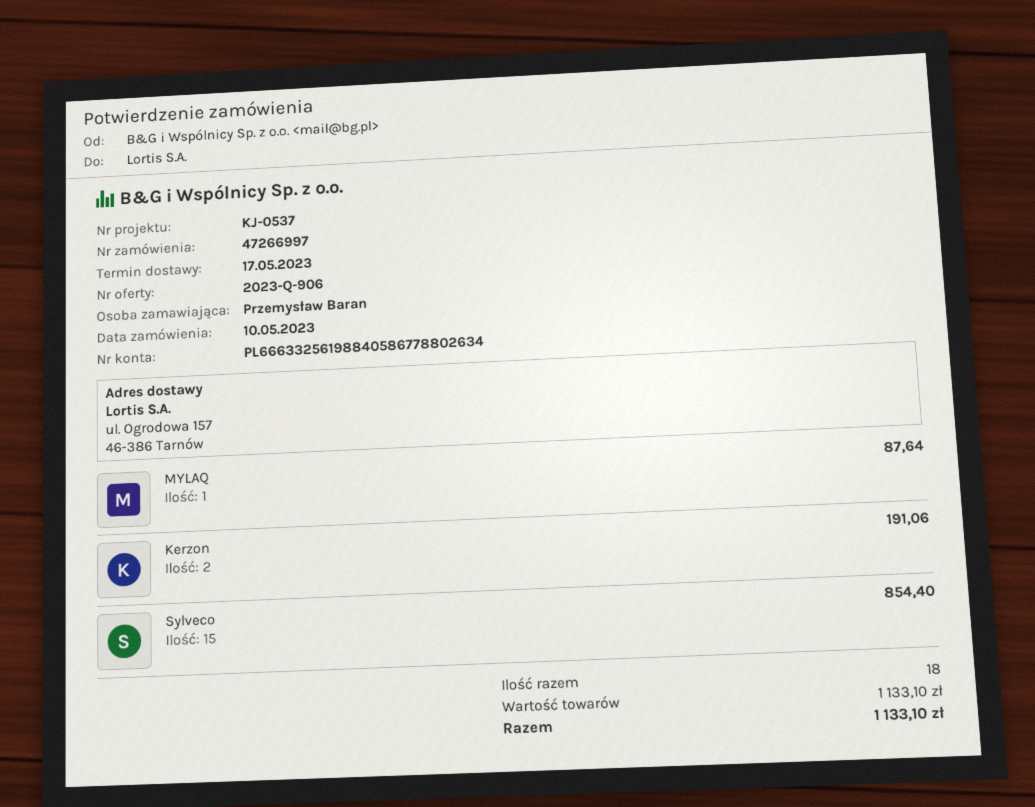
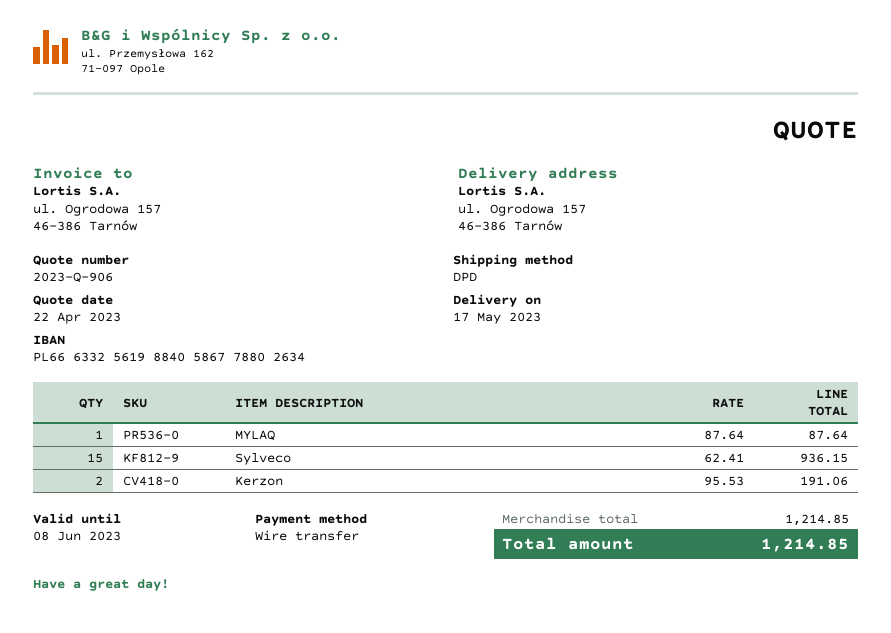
Sylveco: 15 for 854.40 -> 15 for 936.15
subtotal: 1133.10 -> 1214.85
total: 1133.10 -> 1214.85

